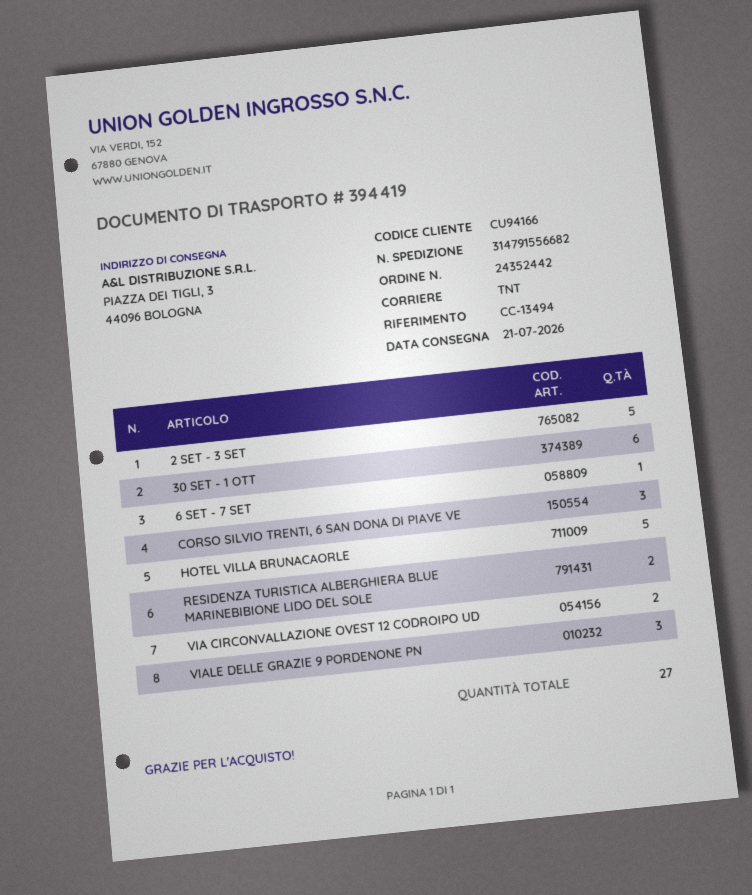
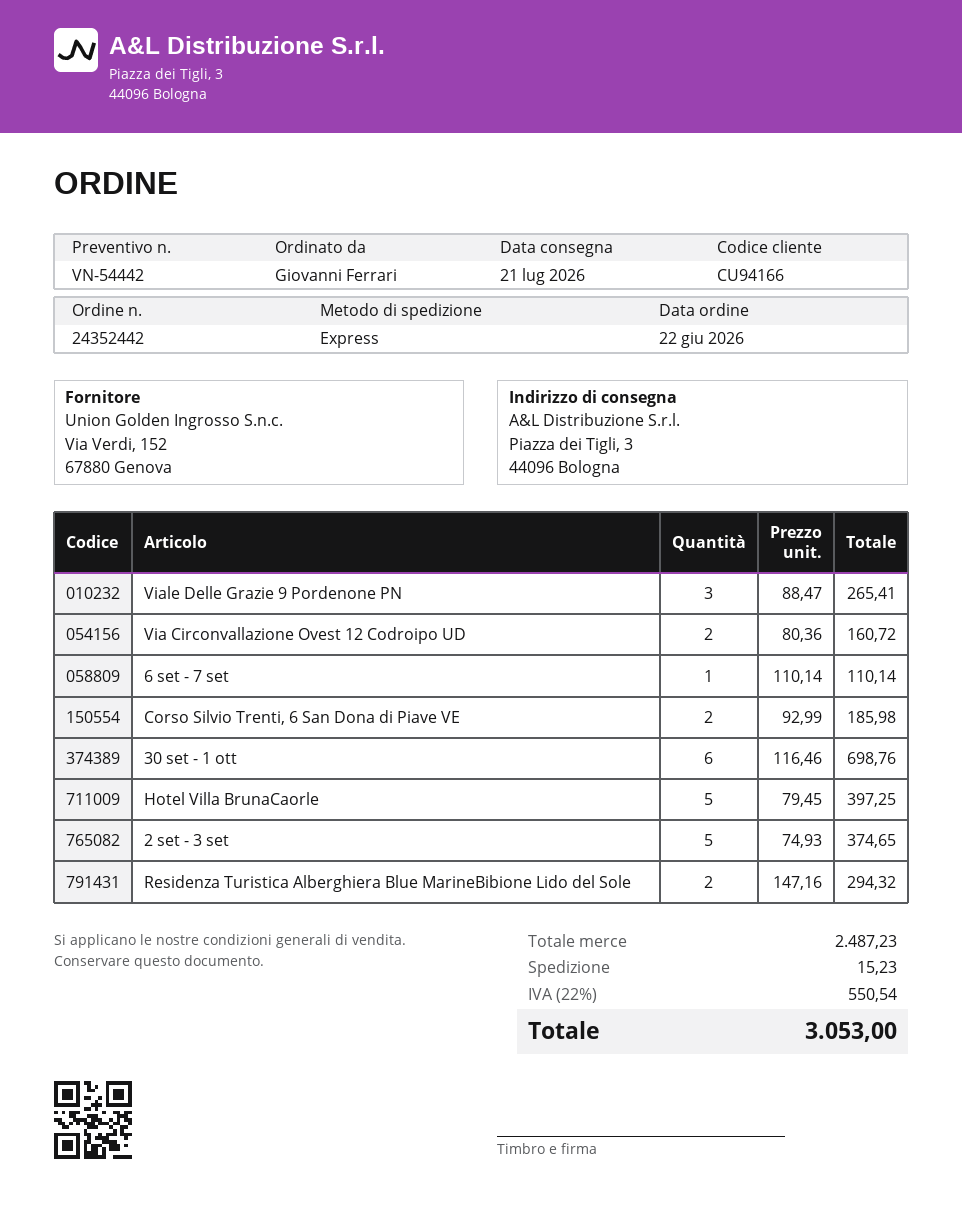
shipping method: TNT -> express
CORSO SILVIO TRENTI, 6 SAN DONA DI PIAVE VE: 3 -> 2

